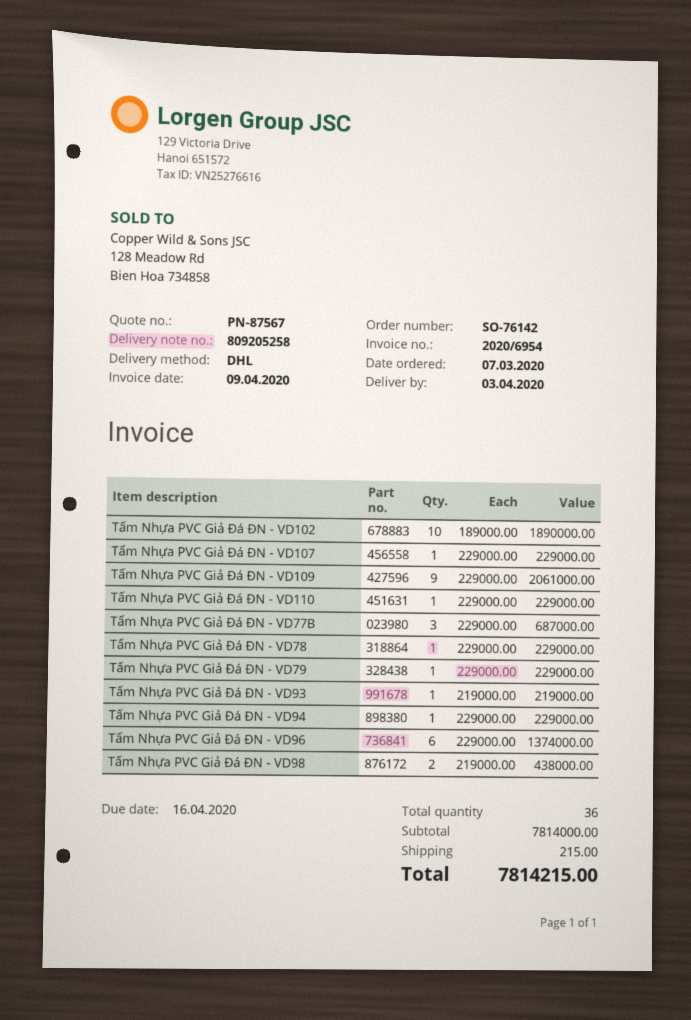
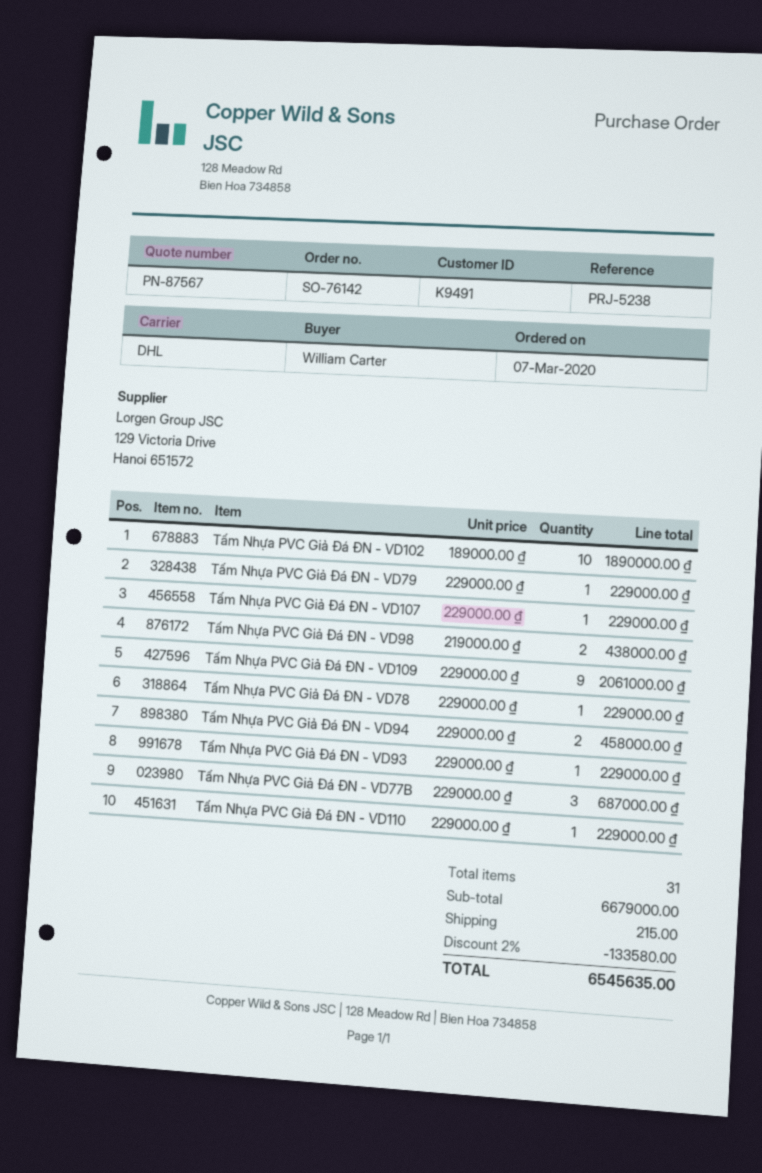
Tấm Nhựa PVC Giả Đá ĐN - VD93: 1 x 219000.00 = 219000.00 -> 1 x 229000.00 = 229000.00
Tấm Nhựa PVC Giả Đá ĐN - VD94: 1 x 229000.00 = 229000.00 -> 2 x 229000.00 = 458000.00
Tấm Nhựa PVC Giả Đá ĐN - VD96: 6 x 229000.00 = 1374000.00 -> none
total quantity: 36 -> 31
subtotal: 7814000.00 -> 6679000.00
discount: none -> 2% = 133580.00
total: 7814215.00 -> 6545635.00

